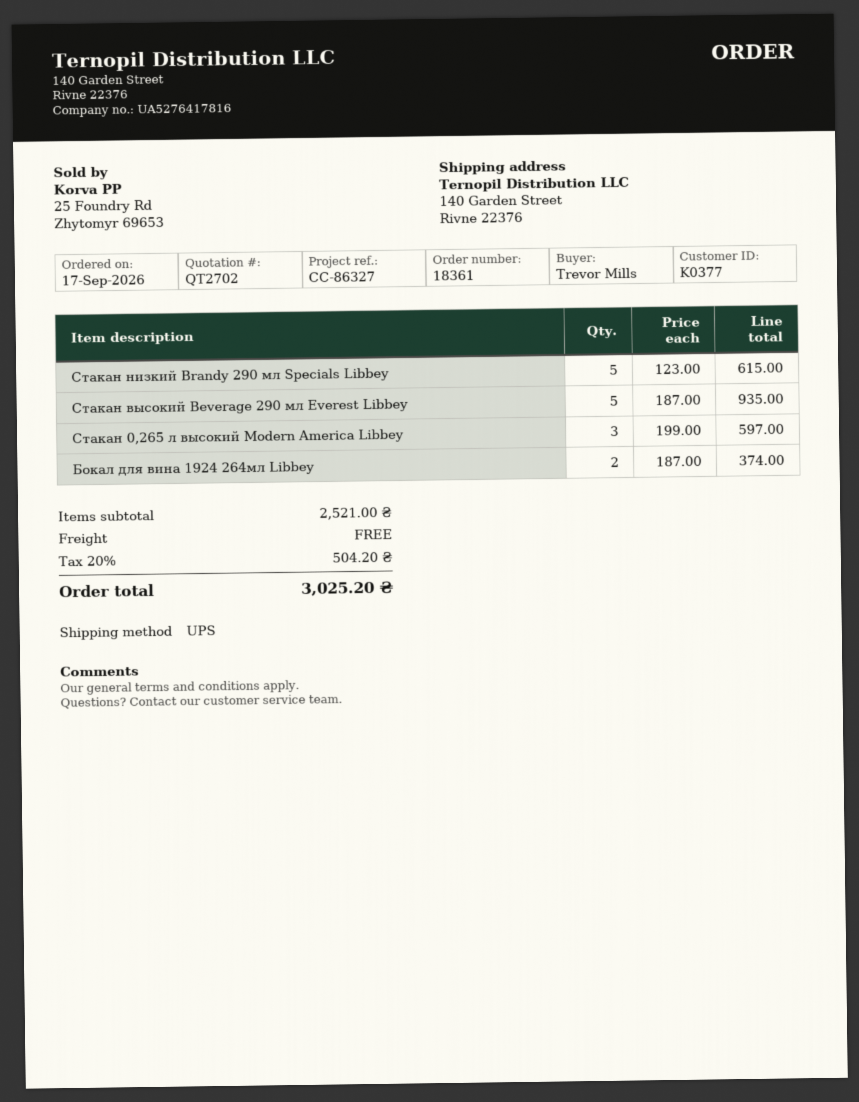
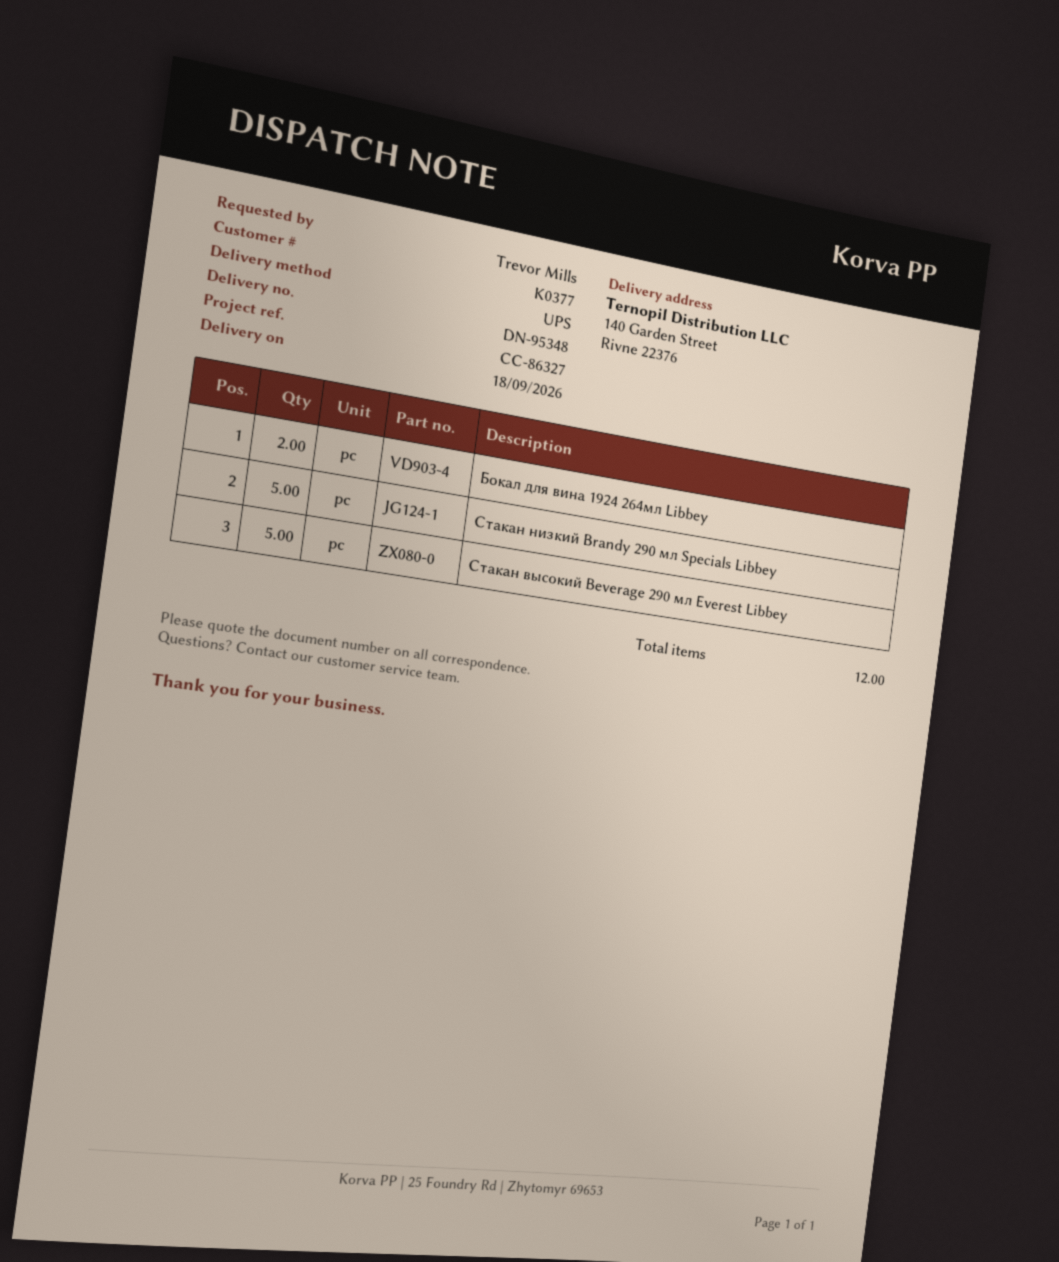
Стакан 0,265 л высокий Modern America Libbey: 3 -> none

